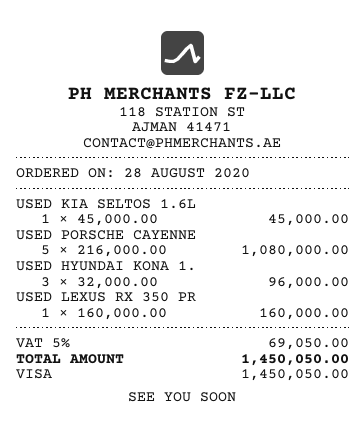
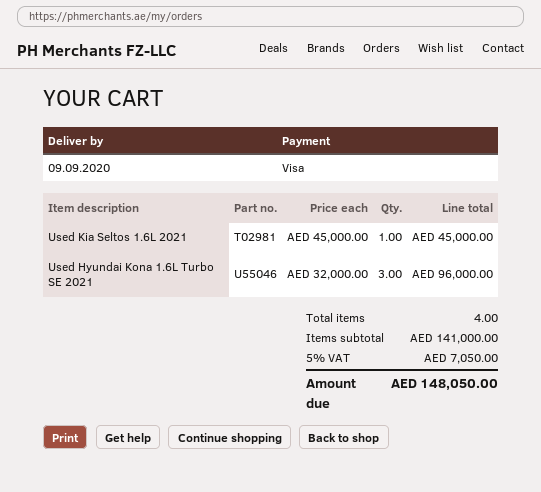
USED PORSCHE CAYENNE: 5 x 216000.00 = 1080000.00 -> none
USED LEXUS RX 350 PR: 1 x 160000.00 = 160000.00 -> none
tax: 5% = 69050.00 -> 5% = 7050.00
total: 1450050.00 -> 148050.00

